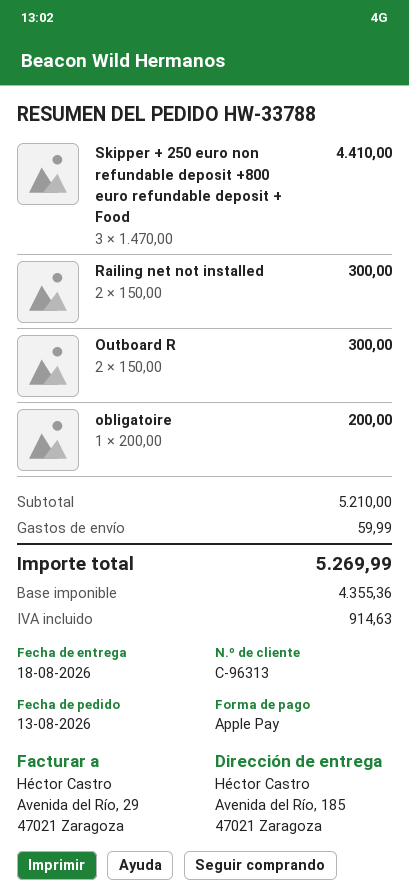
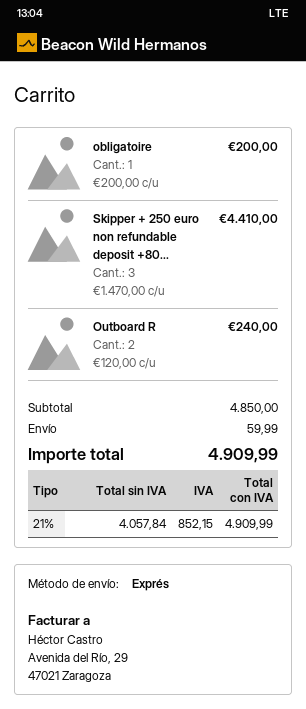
Railing net not installed: 2 x 150.00 = 300.00 -> none
Outboard R: 2 x 150.00 = 300.00 -> 2 x 120.00 = 240.00
subtotal: 5210.00 -> 4850.00
net: 4355.36 -> 4057.84
tax: 914.63 -> 852.15
total: 5269.99 -> 4909.99

